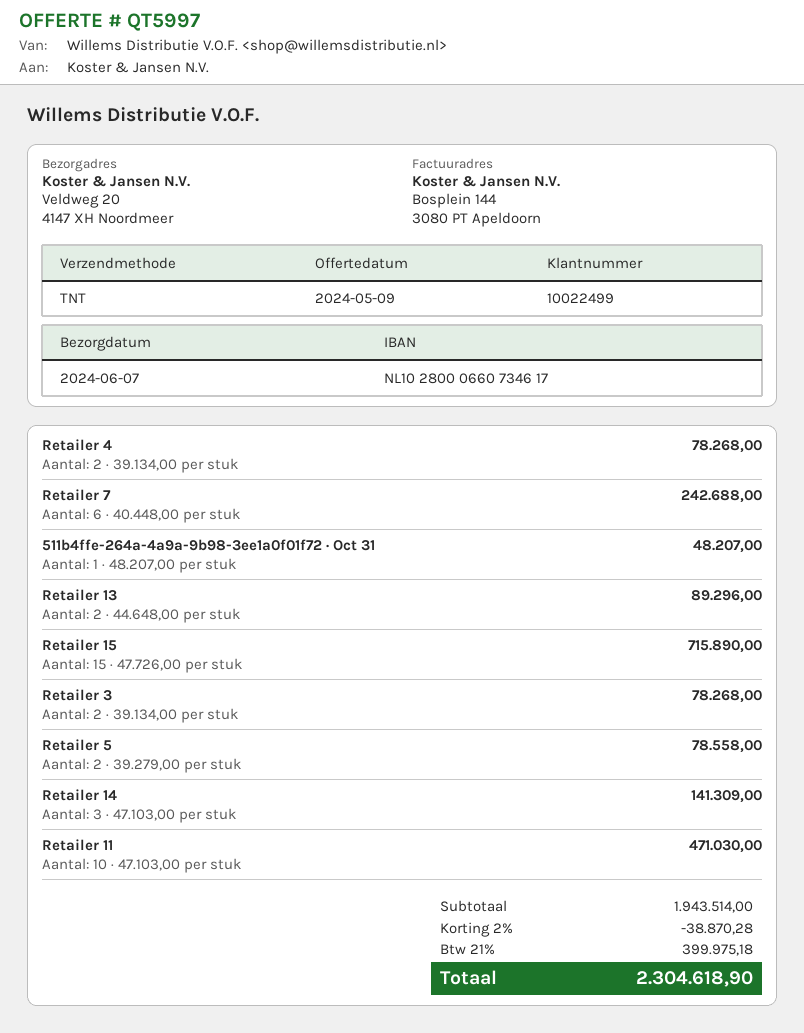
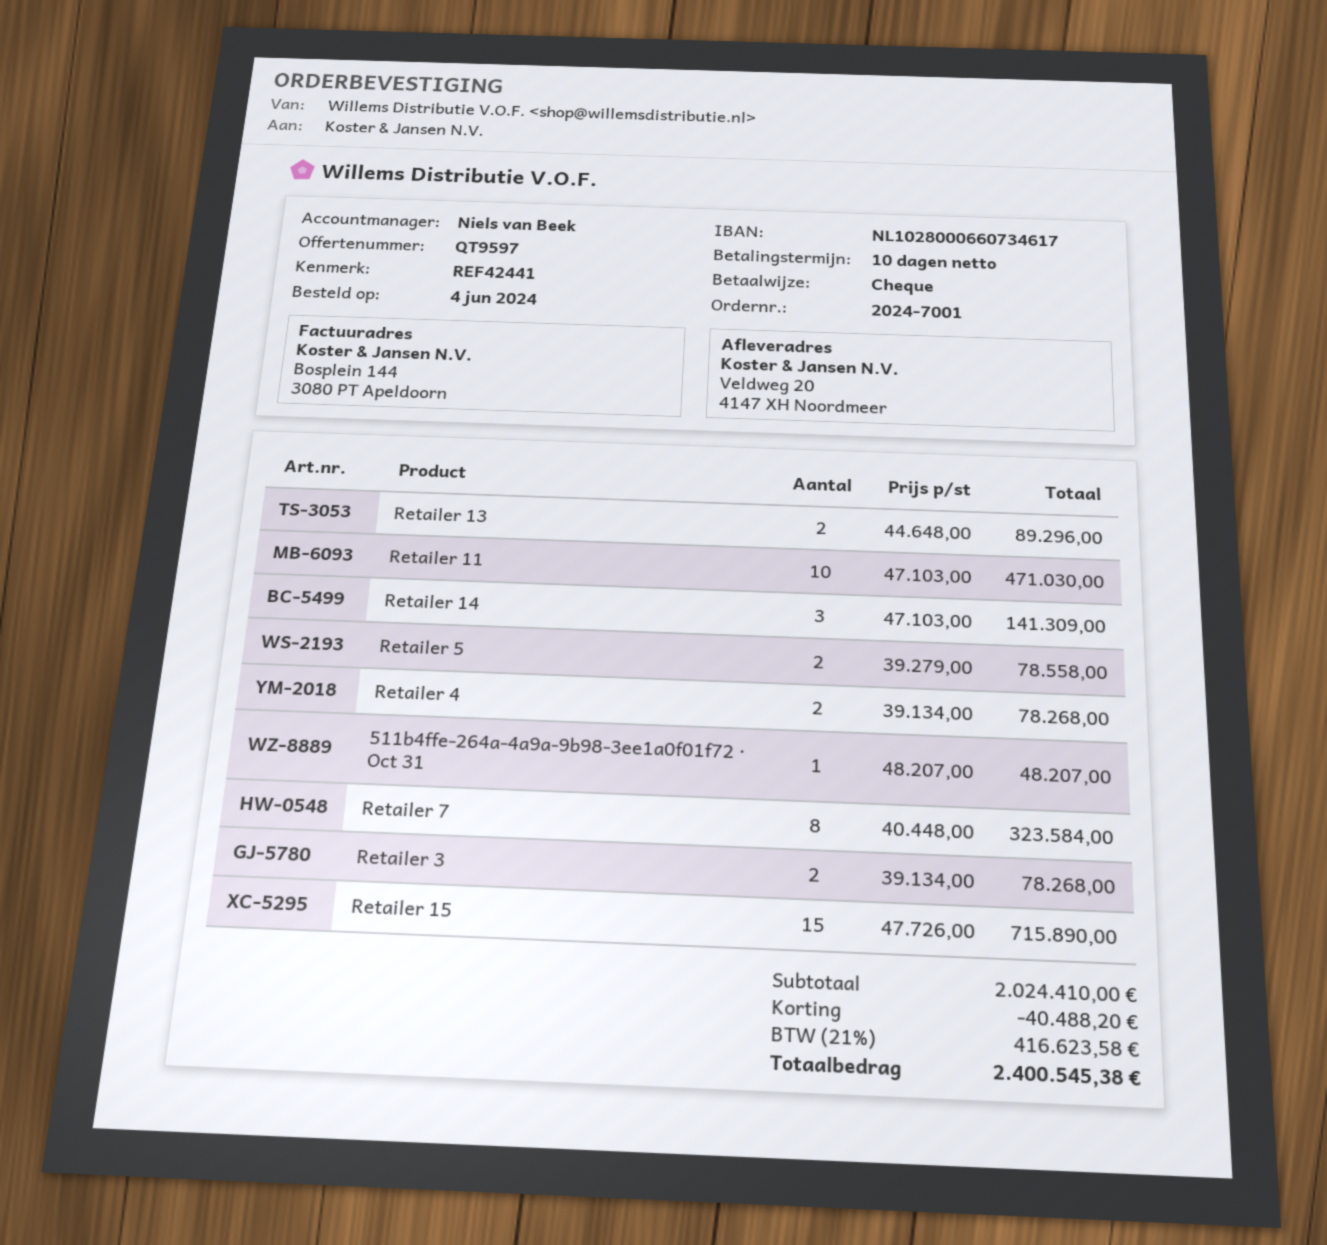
quote number: QT5997 -> QT9597
Retailer 7: 6 x 40448.00 = 242688.00 -> 8 x 40448.00 = 323584.00
subtotal: 1943514.00 -> 2024410.00
discount: 38870.28 -> 40488.20
tax: 21% = 399975.18 -> 21% = 416623.58
total: 2304618.90 -> 2400545.38

